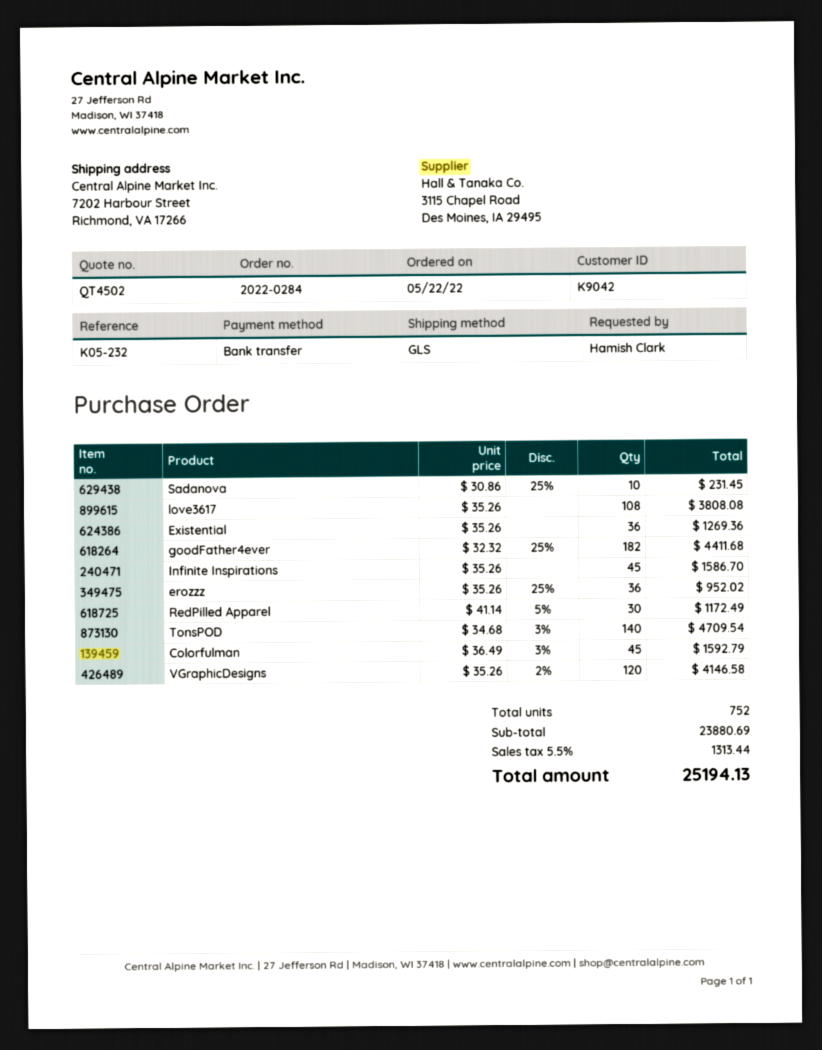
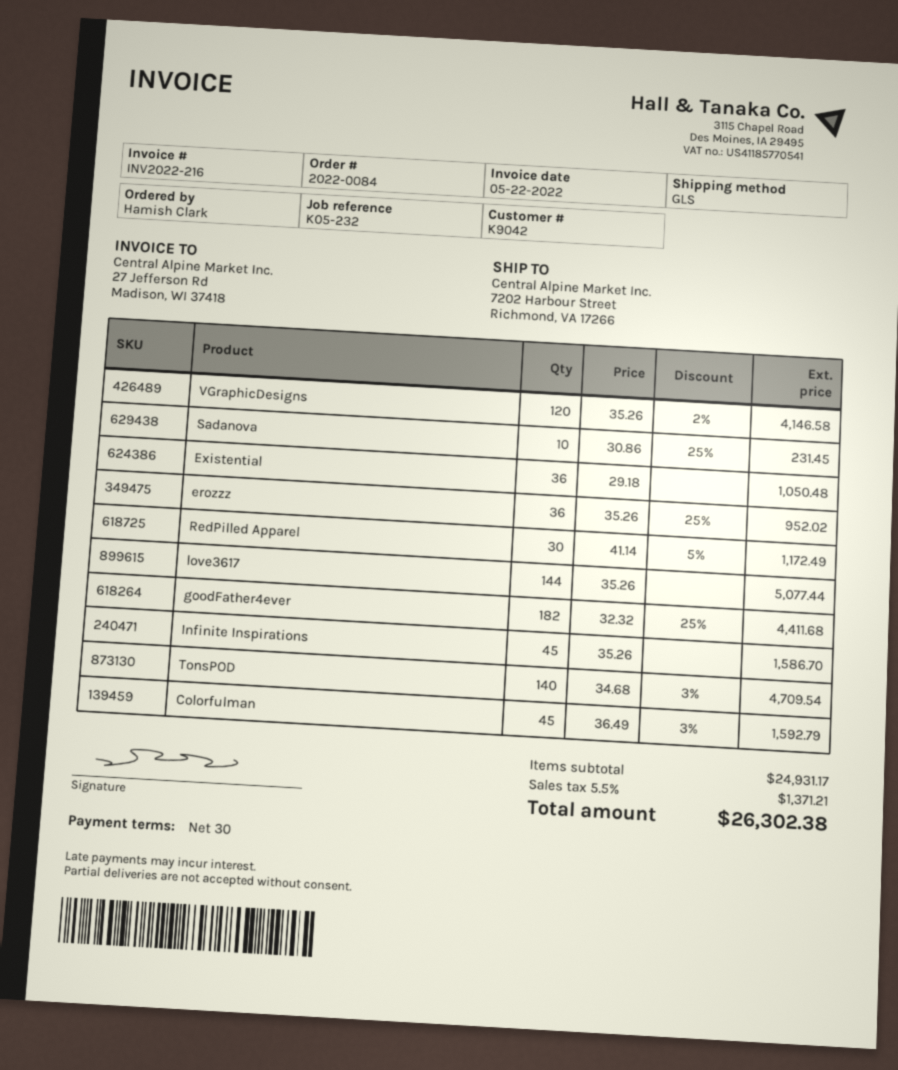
order number: 2022-0284 -> 2022-0084
love3617: 108 x 35.26 = 3808.08 -> 144 x 35.26 = 5077.44
Existential: 36 x 35.26 = 1269.36 -> 36 x 29.18 = 1050.48
subtotal: 23880.69 -> 24931.17
tax: 5.5% = 1313.44 -> 5.5% = 1371.21
total: 25194.13 -> 26302.38

